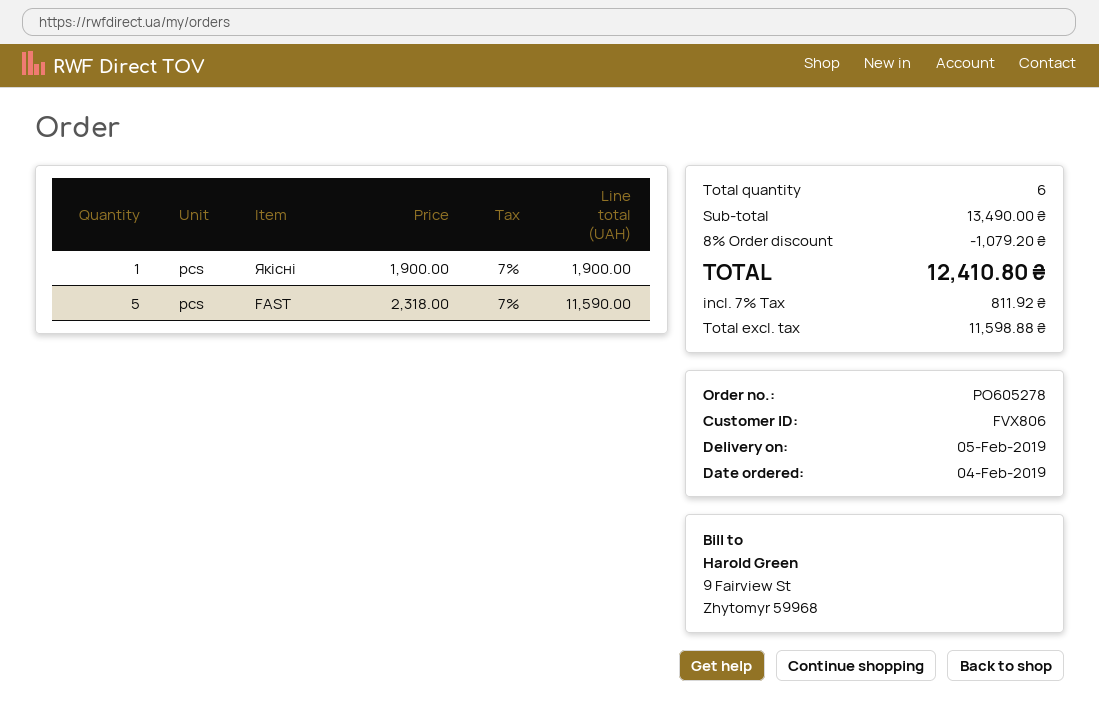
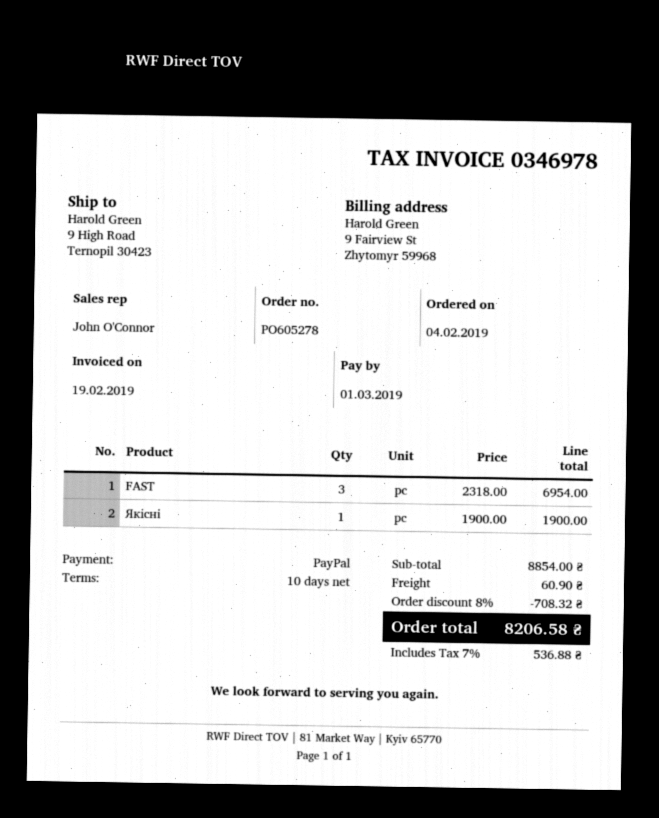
FAST: 5 x 2318.00 = 11590.00 -> 3 x 2318.00 = 6954.00
subtotal: 13490.00 -> 8854.00
discount: 8% = 1079.20 -> 8% = 708.32
shipping: none -> 60.90
tax: 7% = 811.92 -> 7% = 536.88
total: 12410.80 -> 8206.58

